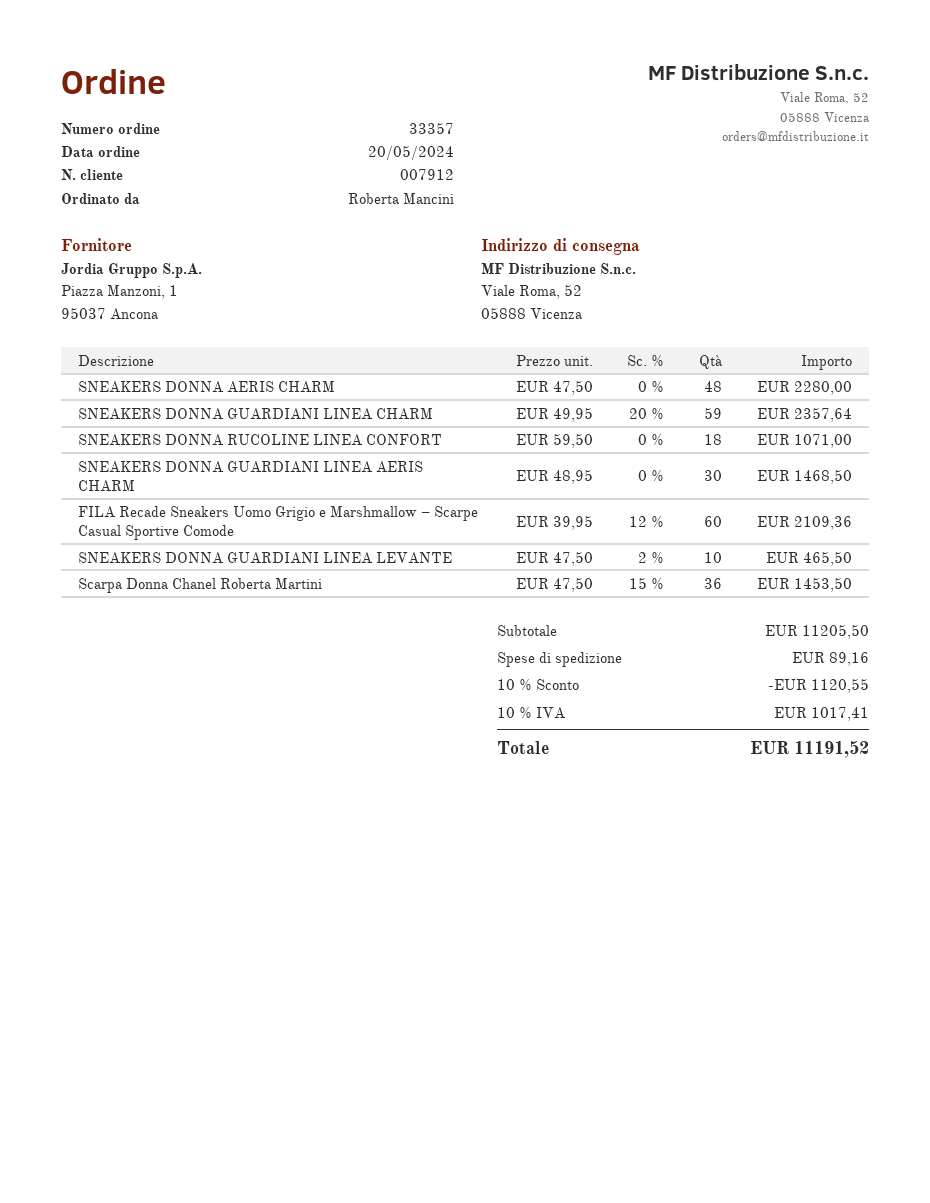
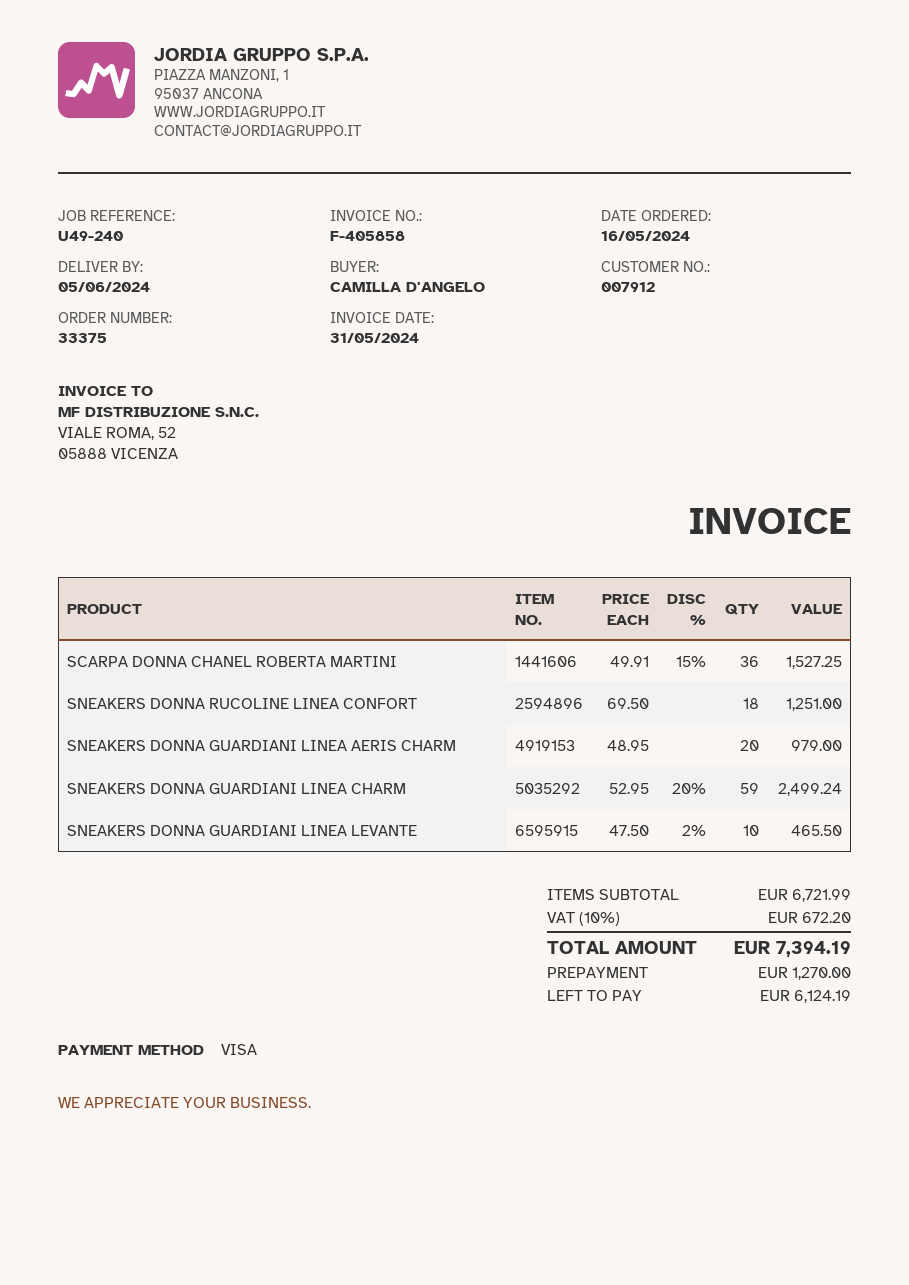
order number: 33357 -> 33375
order date: 2024-05-20 -> 2024-05-16
ordered by: Roberta Mancini -> CAMILLA D'ANGELO
SNEAKERS DONNA AERIS CHARM: 48 x 47.50 = 2280.00 -> none
SNEAKERS DONNA GUARDIANI LINEA CHARM: 59 x 49.95 - 20% = 2357.64 -> 59 x 52.95 - 20% = 2499.24
SNEAKERS DONNA RUCOLINE LINEA CONFORT: 18 x 59.50 = 1071.00 -> 18 x 69.50 = 1251.00
SNEAKERS DONNA GUARDIANI LINEA AERIS CHARM: 30 x 48.95 = 1468.50 -> 20 x 48.95 = 979.00
FILA Recade Sneakers Uomo Grigio e Marshmallow – Scarpe Casual Sportive Comode: 60 x 39.95 - 12% = 2109.36 -> none
Scarpa Donna Chanel Roberta Martini: 36 x 47.50 - 15% = 1453.50 -> 36 x 49.91 - 15% = 1527.25
subtotal: 11205.50 -> 6721.99
discount: 10% = 1120.55 -> none
shipping: 89.16 -> none
tax: 10% = 1017.41 -> 10% = 672.20
total: 11191.52 -> 7394.19

